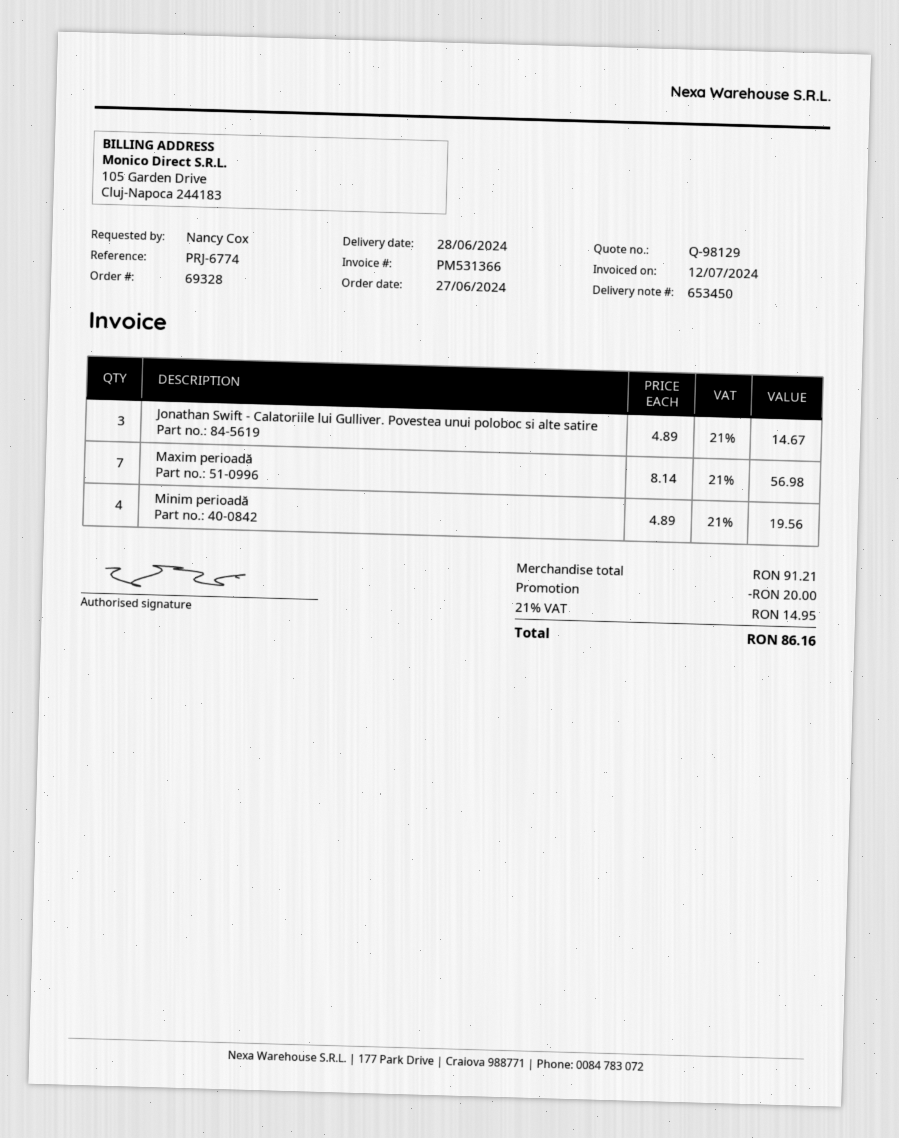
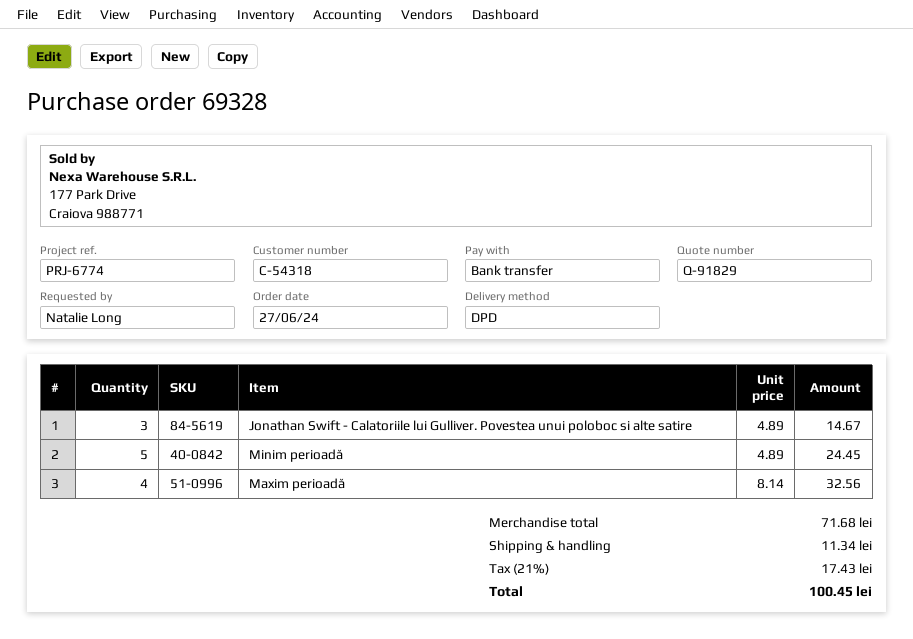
quote number: Q-98129 -> Q-91829
ordered by: Nancy Cox -> Natalie Long
Maxim perioadă: 7 x 8.14 = 56.98 -> 4 x 8.14 = 32.56
Minim perioadă: 4 x 4.89 = 19.56 -> 5 x 4.89 = 24.45
subtotal: 91.21 -> 71.68
discount: 20.00 -> none
shipping: none -> 11.34
tax: 21% = 14.95 -> 21% = 17.43
total: 86.16 -> 100.45

